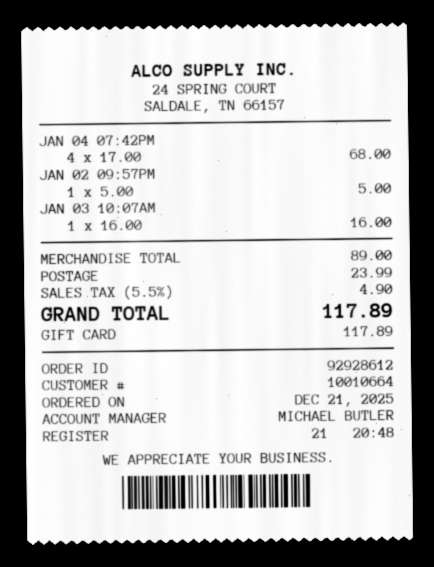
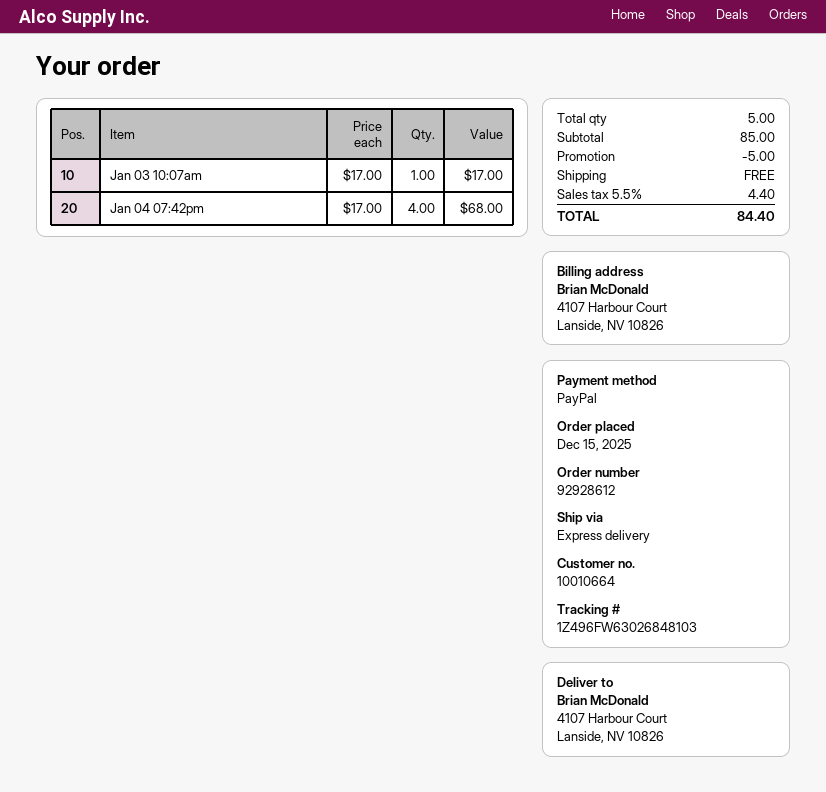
order date: 2025-12-21 -> 2025-12-15
payment method: gift card -> PayPal
JAN 02 09:57PM: 1 x 5.00 = 5.00 -> none
JAN 03 10:07AM: 1 x 16.00 = 16.00 -> 1 x 17.00 = 17.00
subtotal: 89.00 -> 85.00
discount: none -> 5.00
shipping: 23.99 -> 0.00
tax: 5.5% = 4.90 -> 5.5% = 4.40
total: 117.89 -> 84.40

